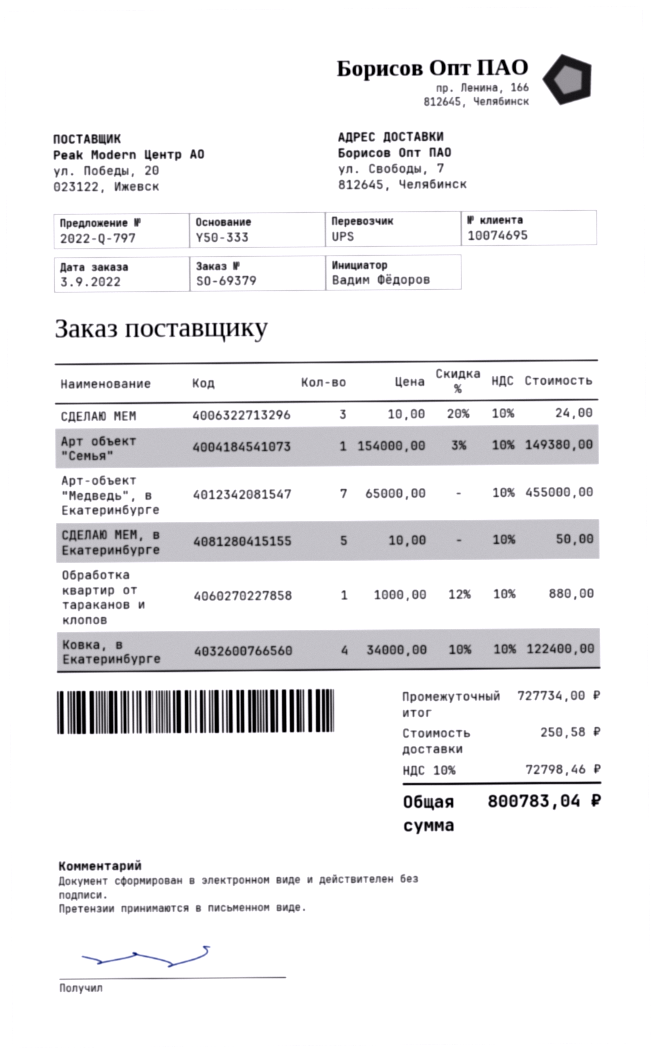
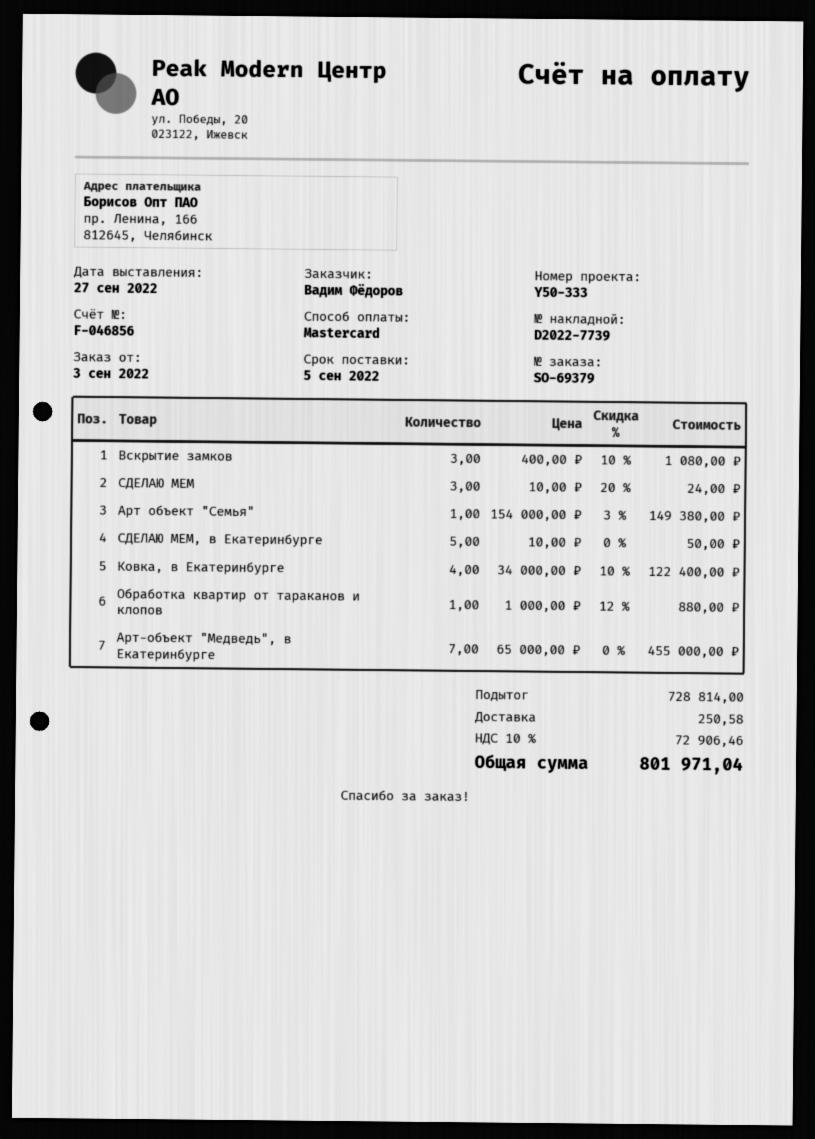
Вскрытие замков: none -> 3 x 400.00 - 10% = 1080.00
subtotal: 727734.00 -> 728814.00
tax: 10% = 72798.46 -> 10% = 72906.46
total: 800783.04 -> 801971.04

